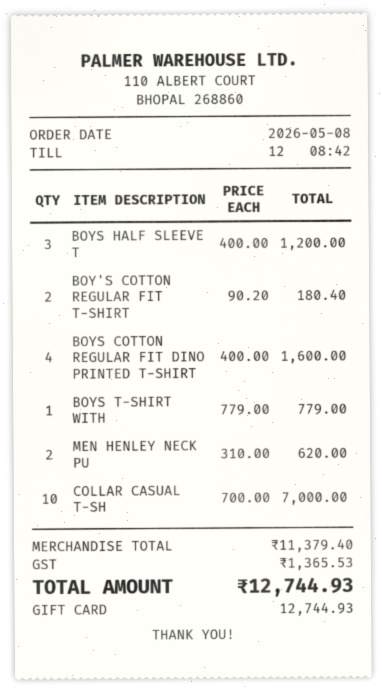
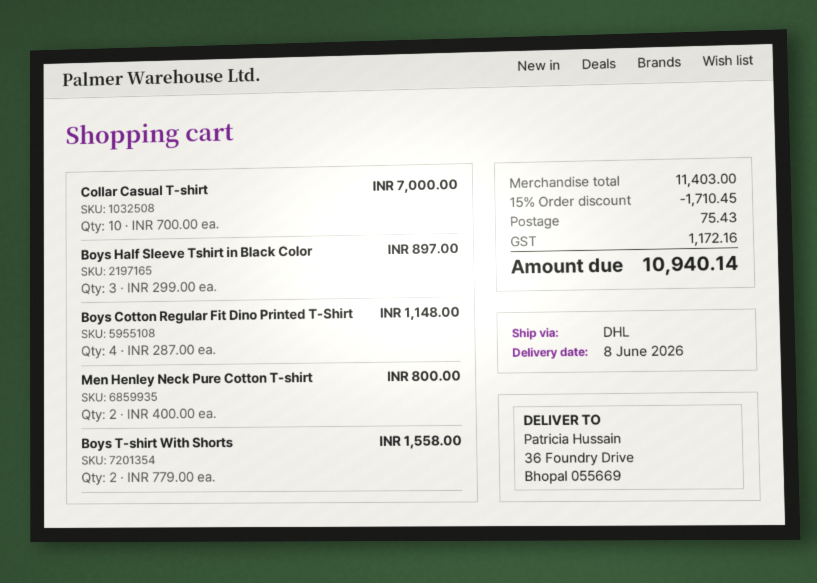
BOYS HALF SLEEVE T: 3 x 400.00 = 1200.00 -> 3 x 299.00 = 897.00
BOY'S COTTON REGULAR FIT T-SHIRT: 2 x 90.20 = 180.40 -> none
BOYS COTTON REGULAR FIT DINO PRINTED T-SHIRT: 4 x 400.00 = 1600.00 -> 4 x 287.00 = 1148.00
BOYS T-SHIRT WITH: 1 x 779.00 = 779.00 -> 2 x 779.00 = 1558.00
MEN HENLEY NECK PU: 2 x 310.00 = 620.00 -> 2 x 400.00 = 800.00
subtotal: 11379.40 -> 11403.00
discount: none -> 15% = 1710.45
shipping: none -> 75.43
tax: 1365.53 -> 1172.16
total: 12744.93 -> 10940.14

